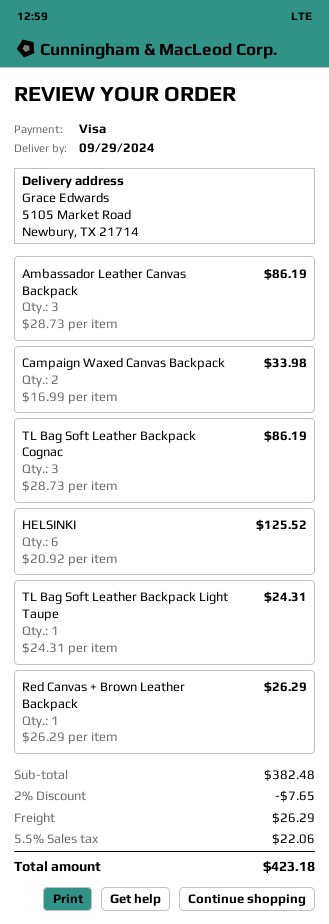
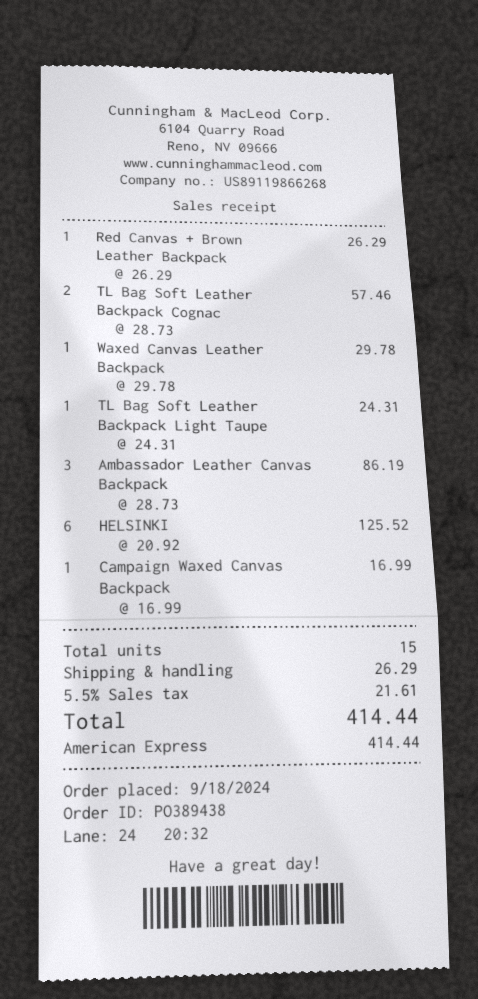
payment method: Visa -> American Express
Campaign Waxed Canvas Backpack: 2 x 16.99 = 33.98 -> 1 x 16.99 = 16.99
TL Bag Soft Leather Backpack Cognac: 3 x 28.73 = 86.19 -> 2 x 28.73 = 57.46
Waxed Canvas Leather Backpack: none -> 1 x 29.78 = 29.78
discount: 2% = 7.65 -> none
tax: 5.5% = 22.06 -> 5.5% = 21.61
total: 423.18 -> 414.44

